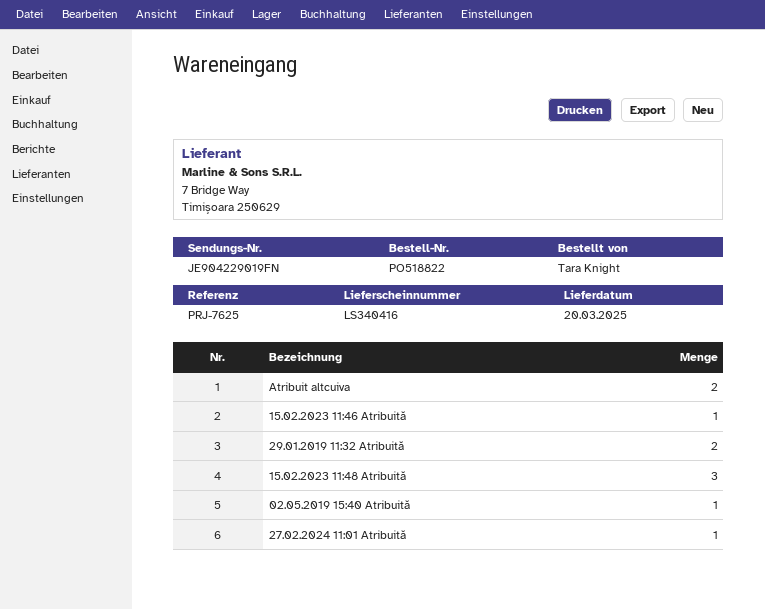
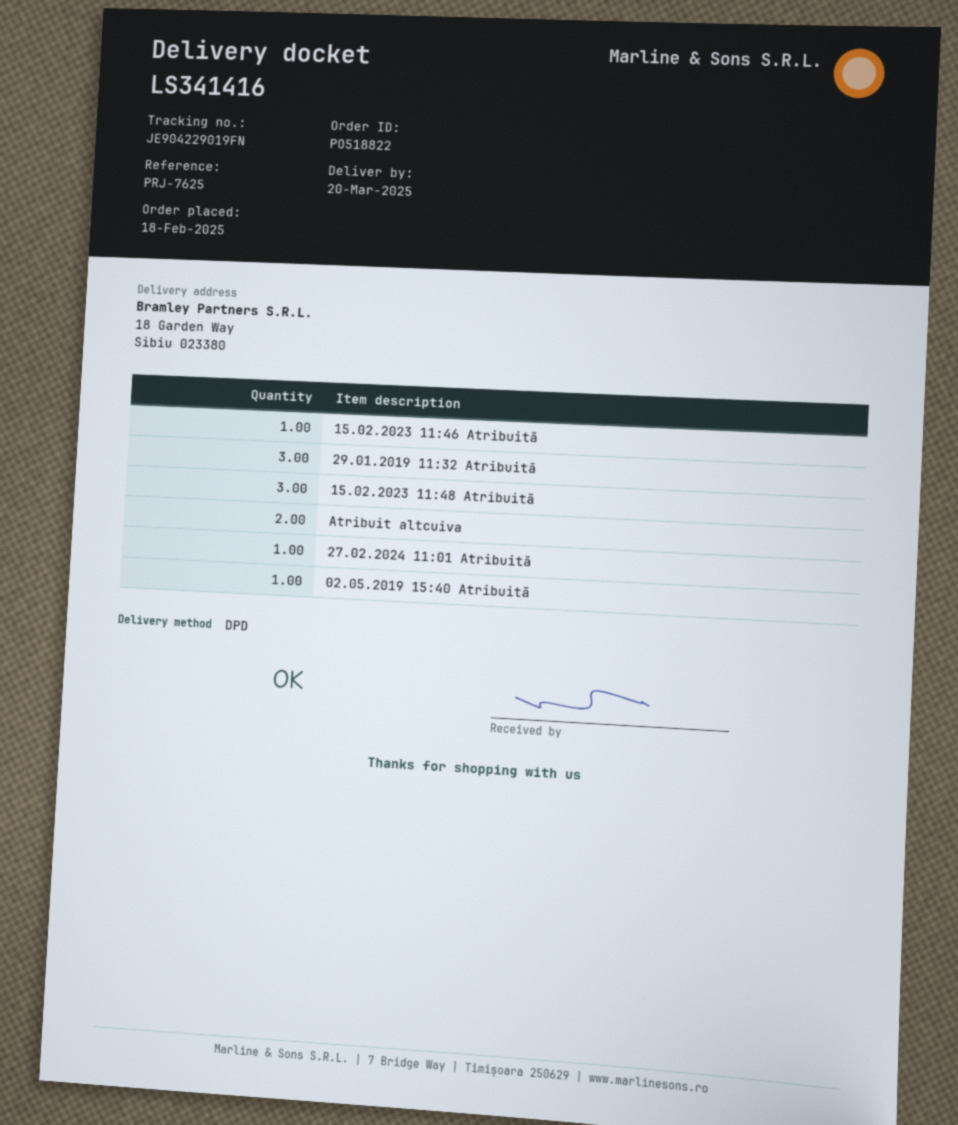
delivery note number: LS340416 -> LS341416
29.01.2019 11:32 Atribuită: 2 -> 3

